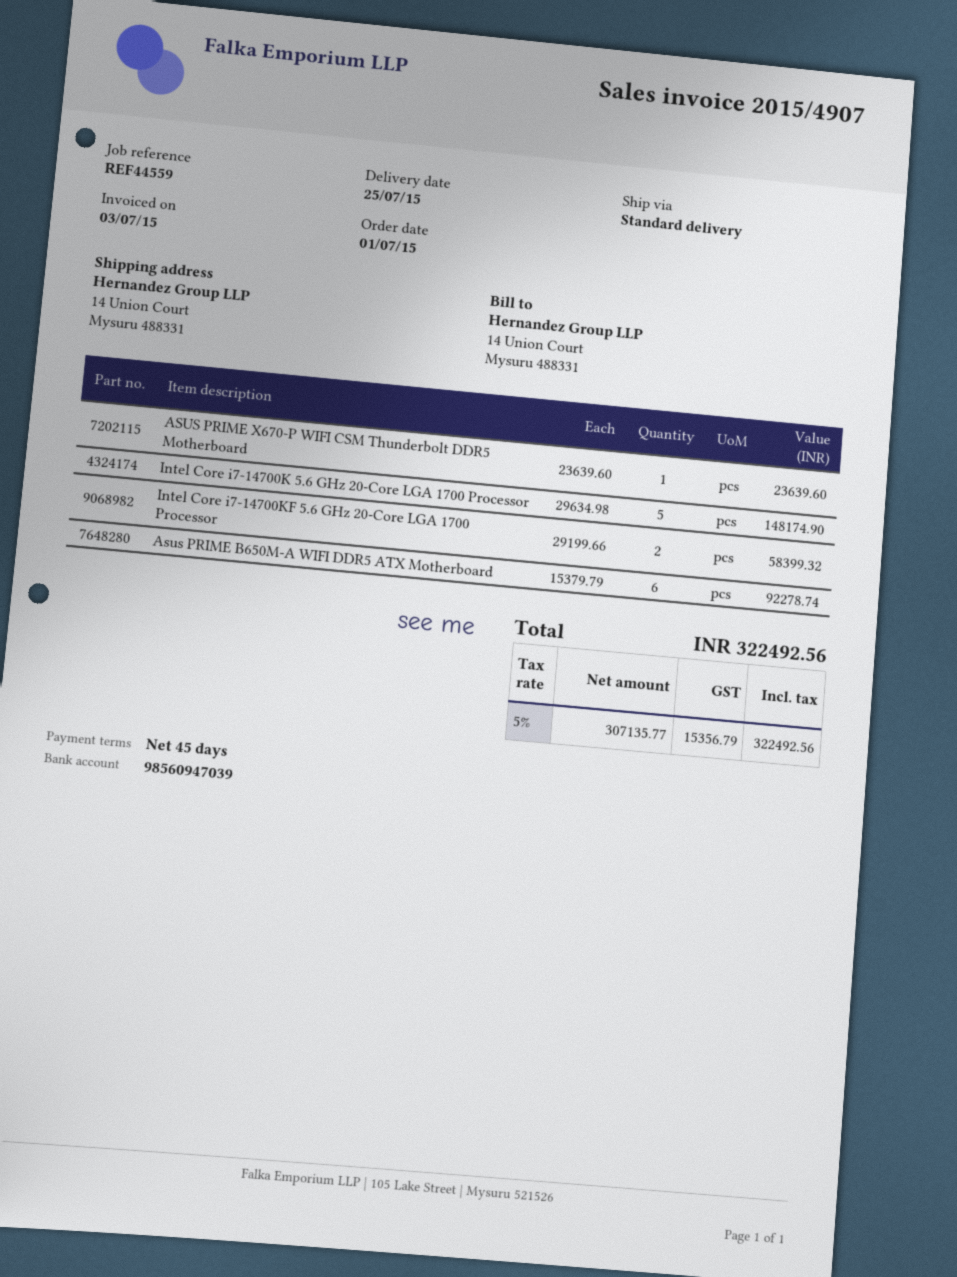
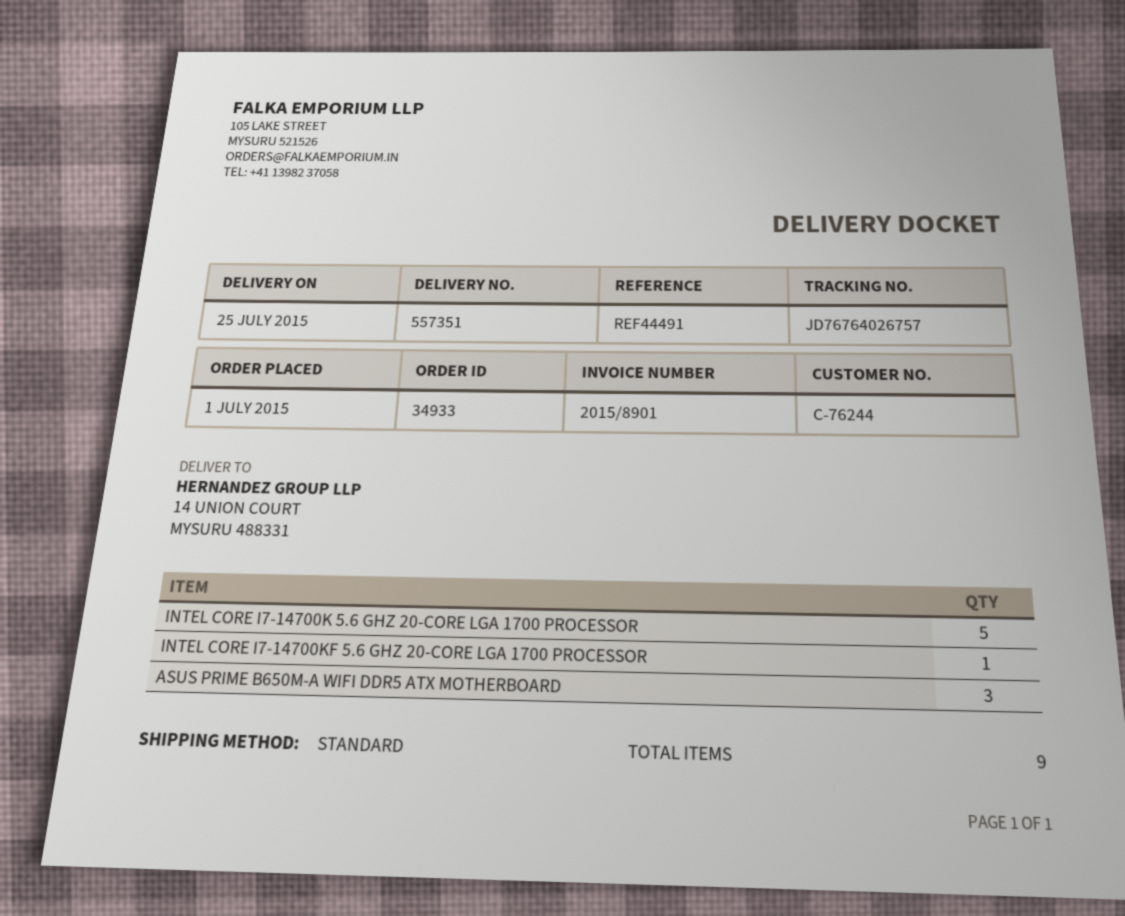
invoice number: 2015/4907 -> 2015/8901
reference: REF44559 -> REF44491
ASUS PRIME X670-P WIFI CSM Thunderbolt DDR5 Motherboard: 1 -> none
Intel Core i7-14700KF 5.6 GHz 20-Core LGA 1700 Processor: 2 -> 1
Asus PRIME B650M-A WIFI DDR5 ATX Motherboard: 6 -> 3

